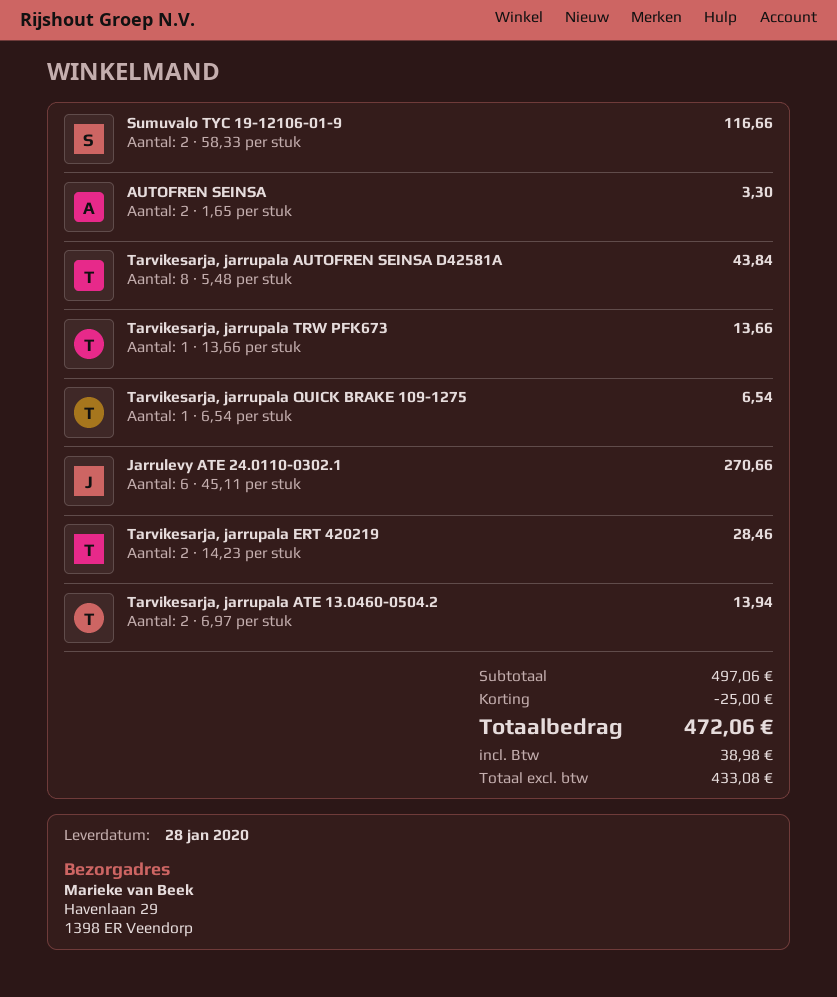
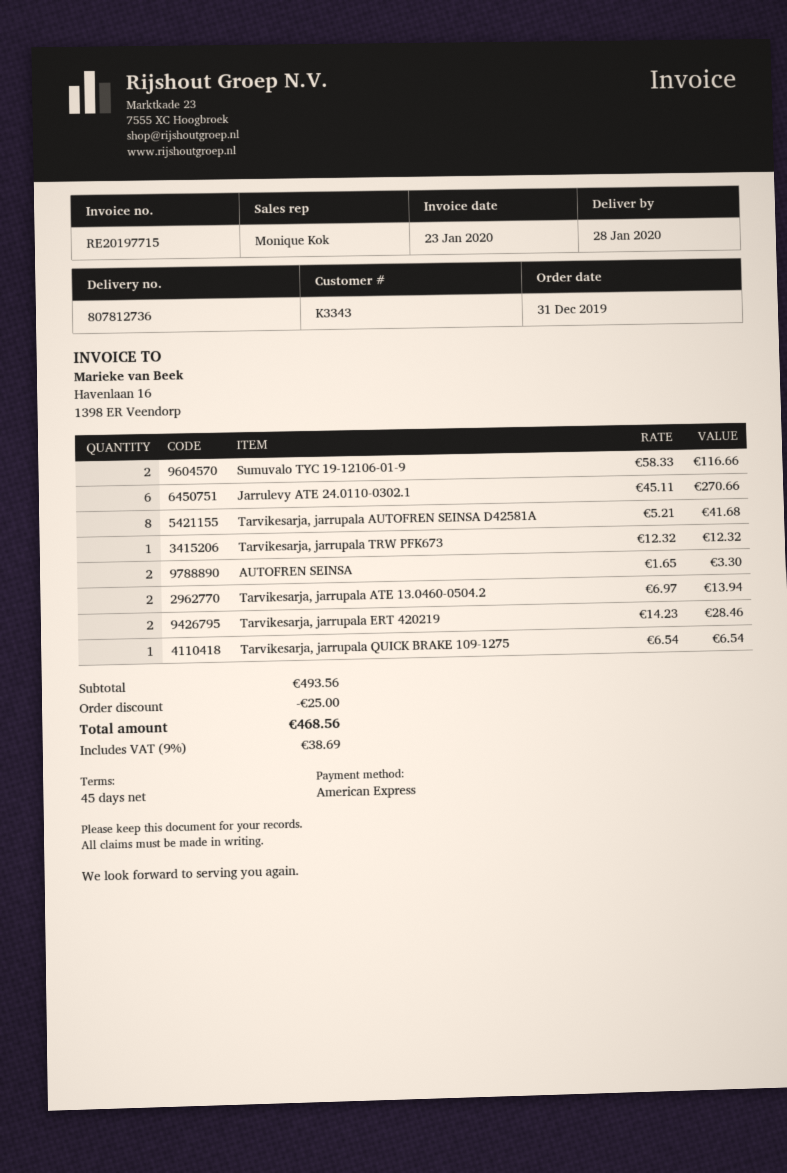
Tarvikesarja, jarrupala AUTOFREN SEINSA D42581A: 8 x 5.48 = 43.84 -> 8 x 5.21 = 41.68
Tarvikesarja, jarrupala TRW PFK673: 1 x 13.66 = 13.66 -> 1 x 12.32 = 12.32
subtotal: 497.06 -> 493.56
tax: 38.98 -> 38.69
total: 472.06 -> 468.56

